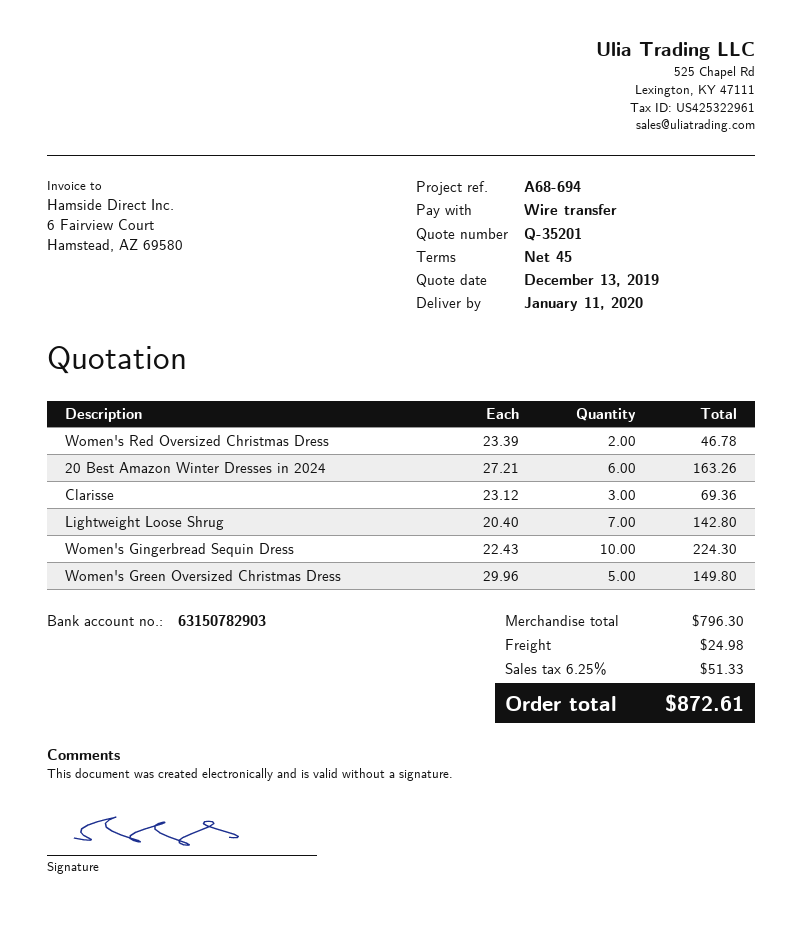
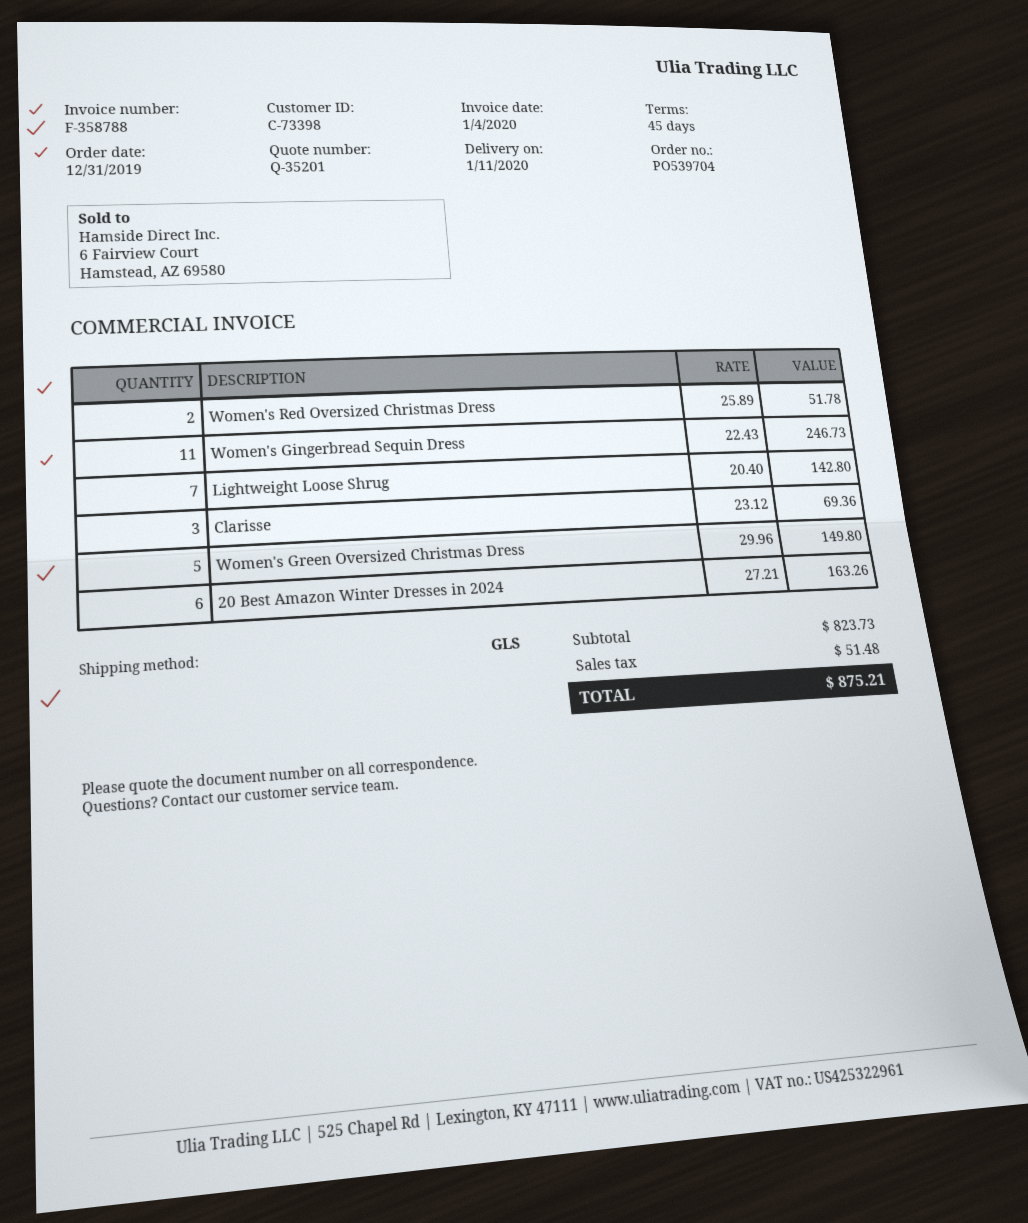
Women's Red Oversized Christmas Dress: 2 x 23.39 = 46.78 -> 2 x 25.89 = 51.78
Women's Gingerbread Sequin Dress: 10 x 22.43 = 224.30 -> 11 x 22.43 = 246.73
subtotal: 796.30 -> 823.73
shipping: 24.98 -> none
tax: 51.33 -> 51.48
total: 872.61 -> 875.21

